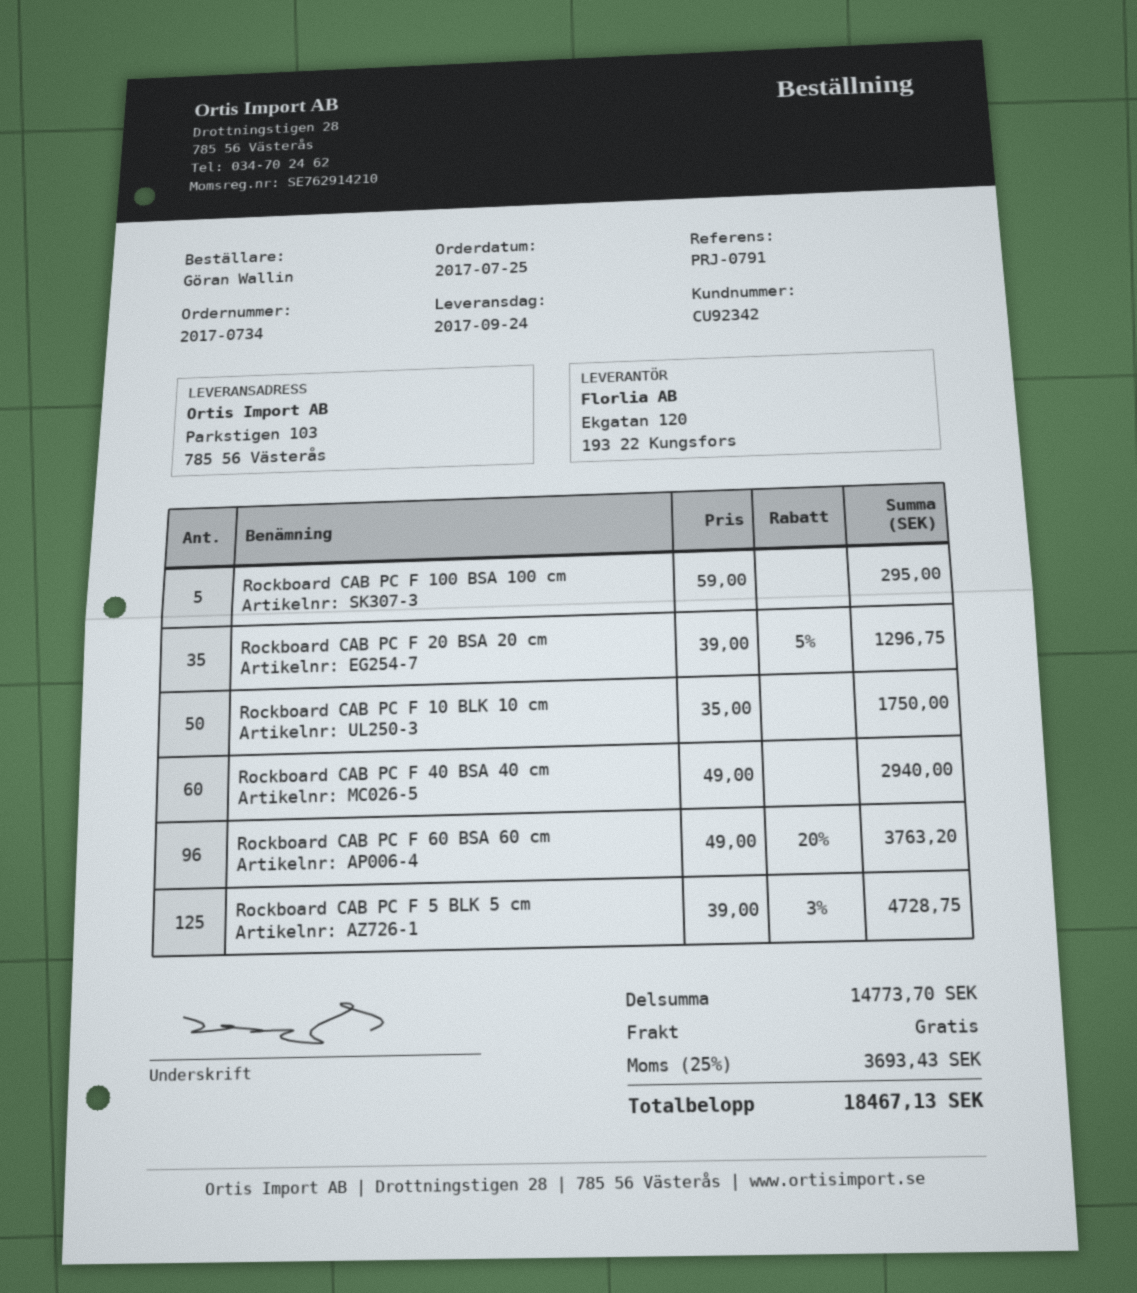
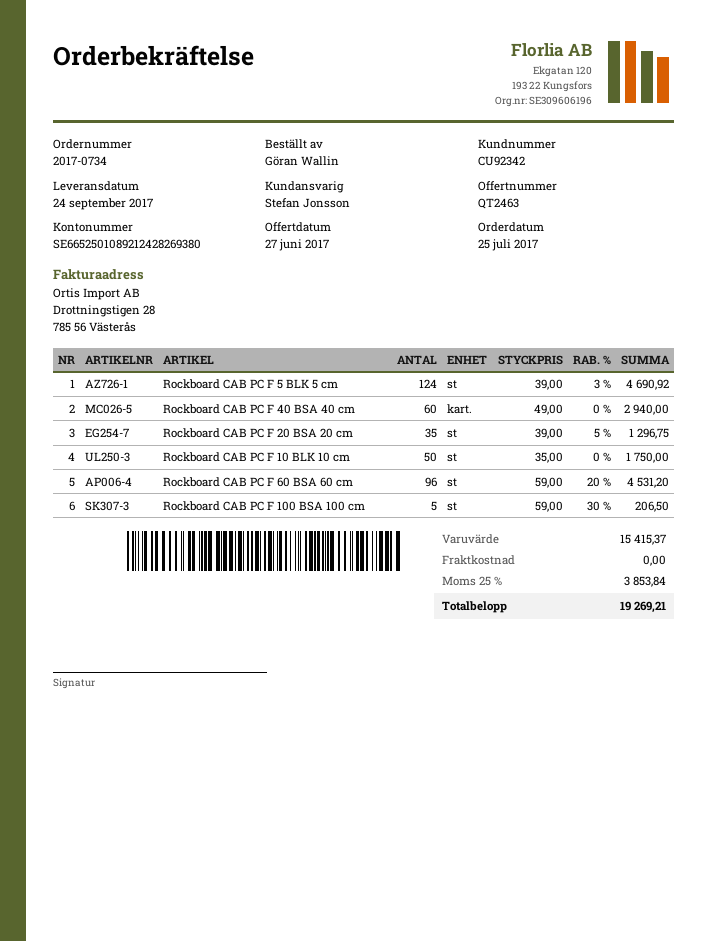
Rockboard CAB PC F 100 BSA 100 cm: 5 x 59.00 = 295.00 -> 5 x 59.00 - 30% = 206.50
Rockboard CAB PC F 60 BSA 60 cm: 96 x 49.00 - 20% = 3763.20 -> 96 x 59.00 - 20% = 4531.20
Rockboard CAB PC F 5 BLK 5 cm: 125 x 39.00 - 3% = 4728.75 -> 124 x 39.00 - 3% = 4690.92
subtotal: 14773.70 -> 15415.37
tax: 25% = 3693.43 -> 25% = 3853.84
total: 18467.13 -> 19269.21

